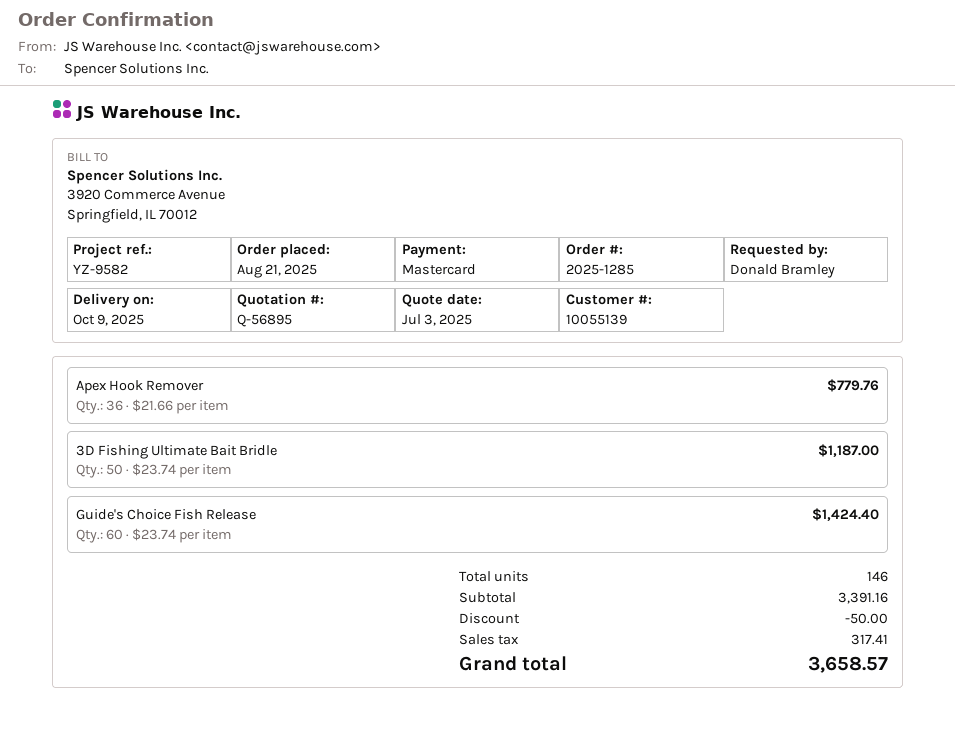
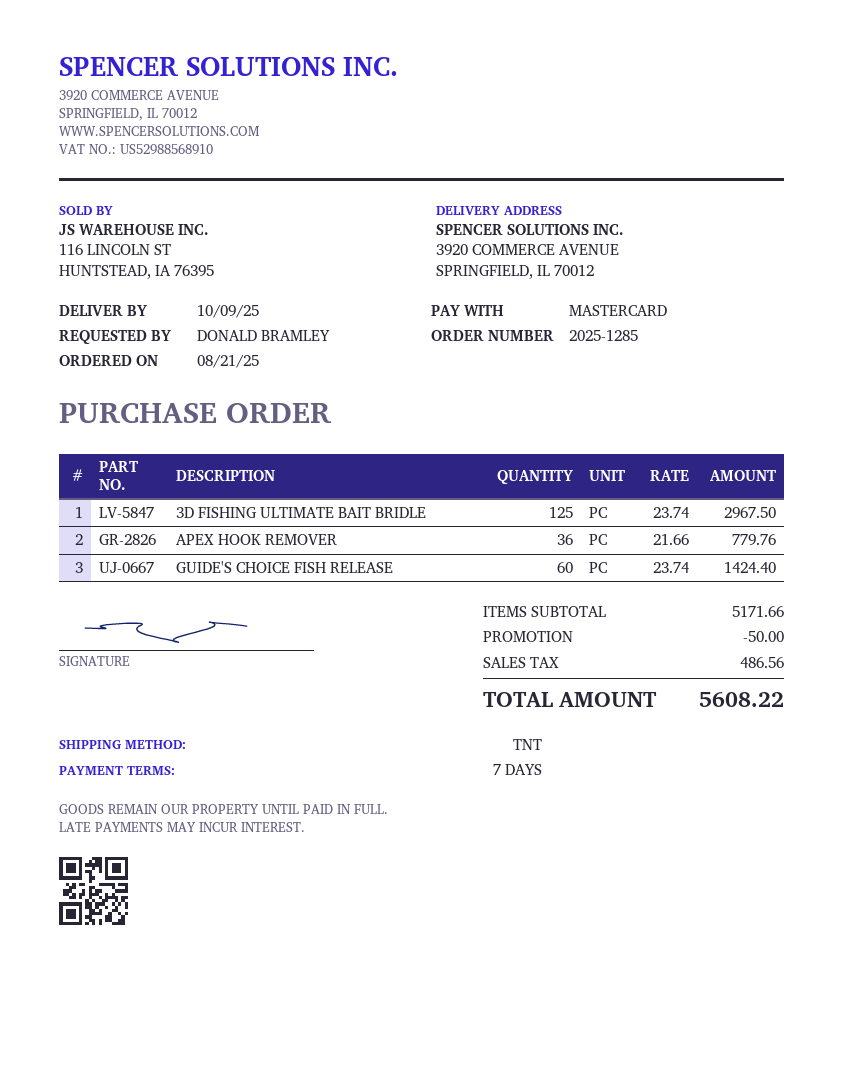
3D Fishing Ultimate Bait Bridle: 50 x 23.74 = 1187.00 -> 125 x 23.74 = 2967.50
subtotal: 3391.16 -> 5171.66
tax: 317.41 -> 486.56
total: 3658.57 -> 5608.22

